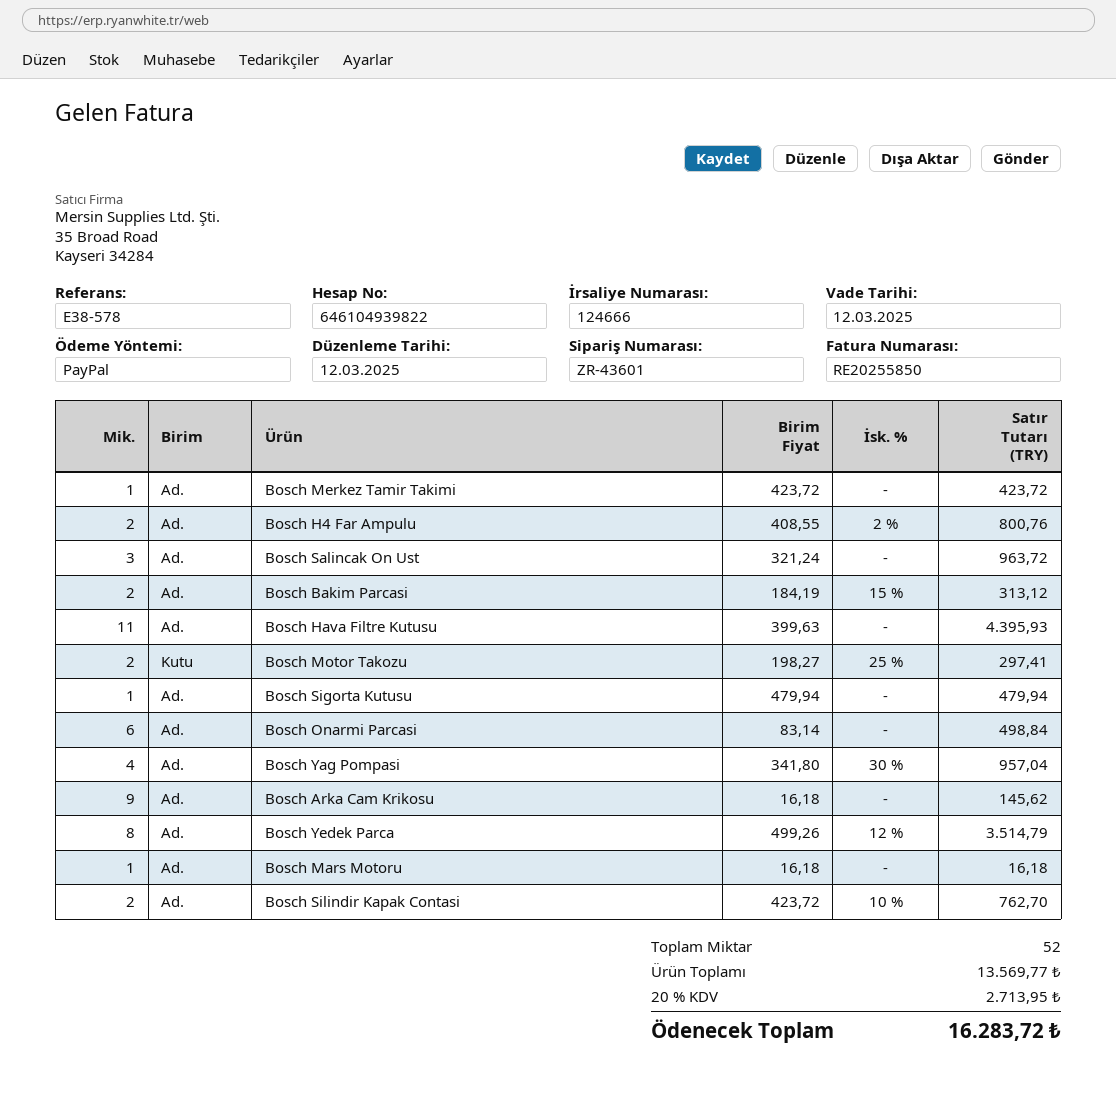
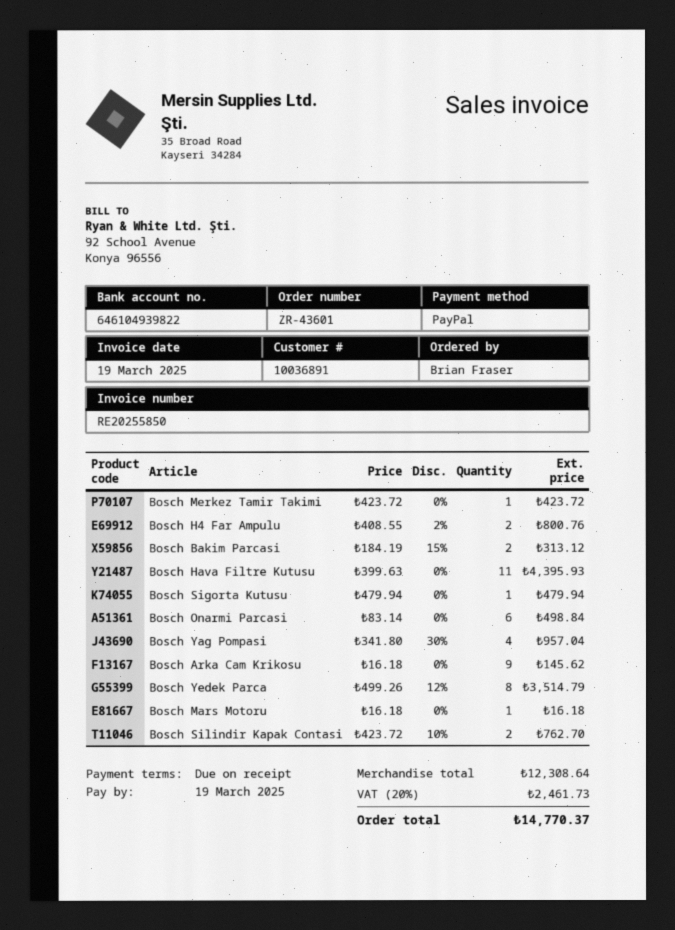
invoice date: 2025-03-12 -> 2025-03-19
due date: 2025-03-12 -> 2025-03-19
Bosch Salincak On Ust: 3 x 321.24 = 963.72 -> none
Bosch Motor Takozu: 2 x 198.27 - 25% = 297.41 -> none
subtotal: 13569.77 -> 12308.64
tax: 20% = 2713.95 -> 20% = 2461.73
total: 16283.72 -> 14770.37

